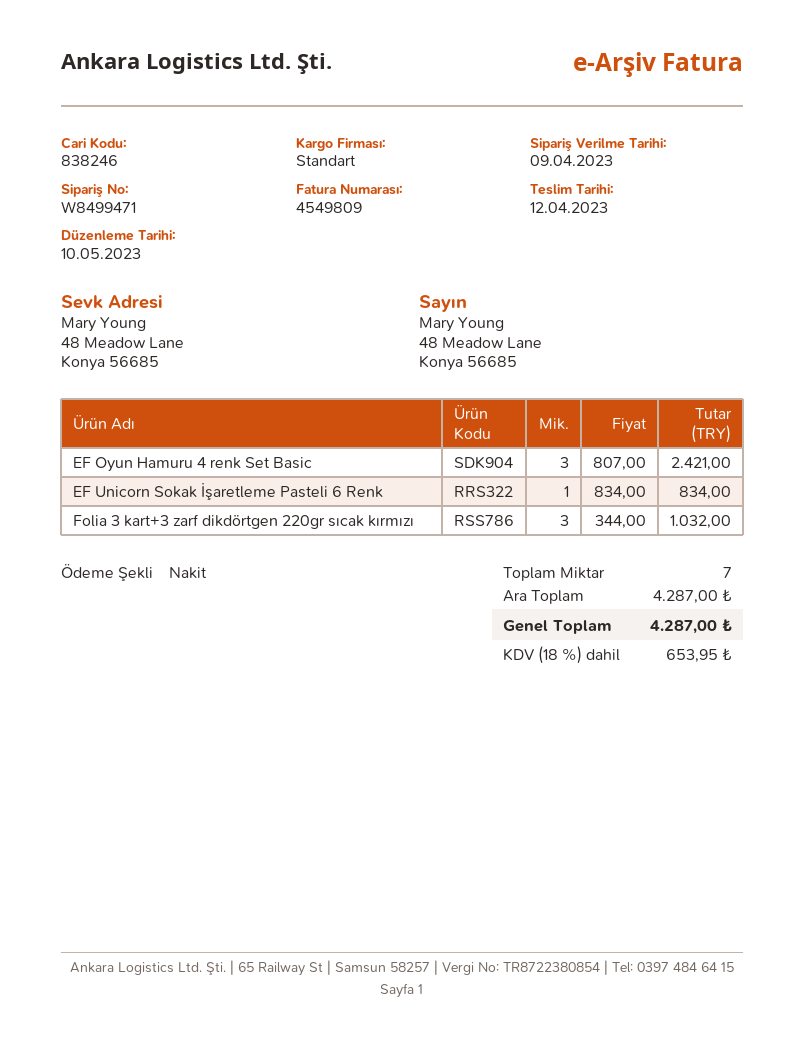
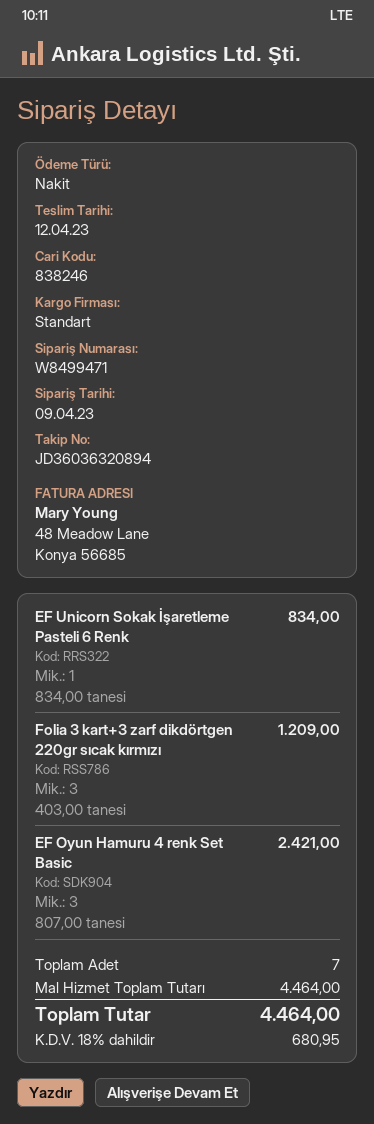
Folia 3 kart+3 zarf dikdörtgen 220gr sıcak kırmızı: 3 x 344.00 = 1032.00 -> 3 x 403.00 = 1209.00
subtotal: 4287.00 -> 4464.00
tax: 18% = 653.95 -> 18% = 680.95
total: 4287.00 -> 4464.00

